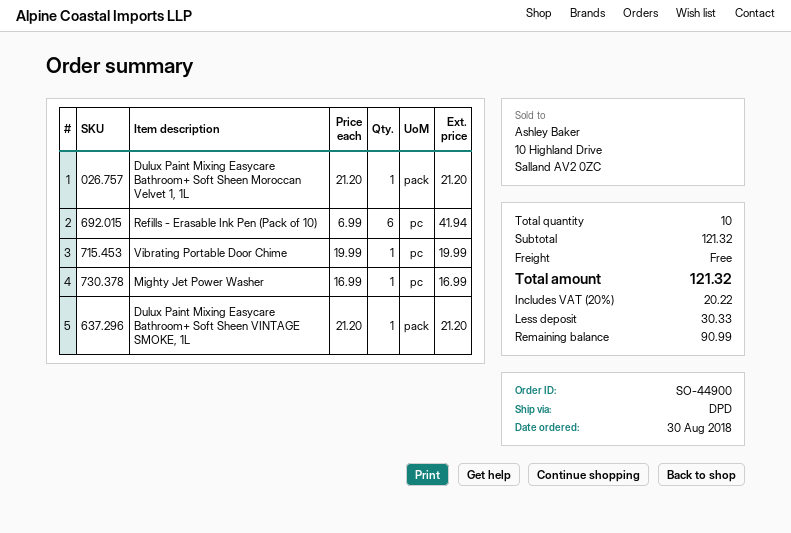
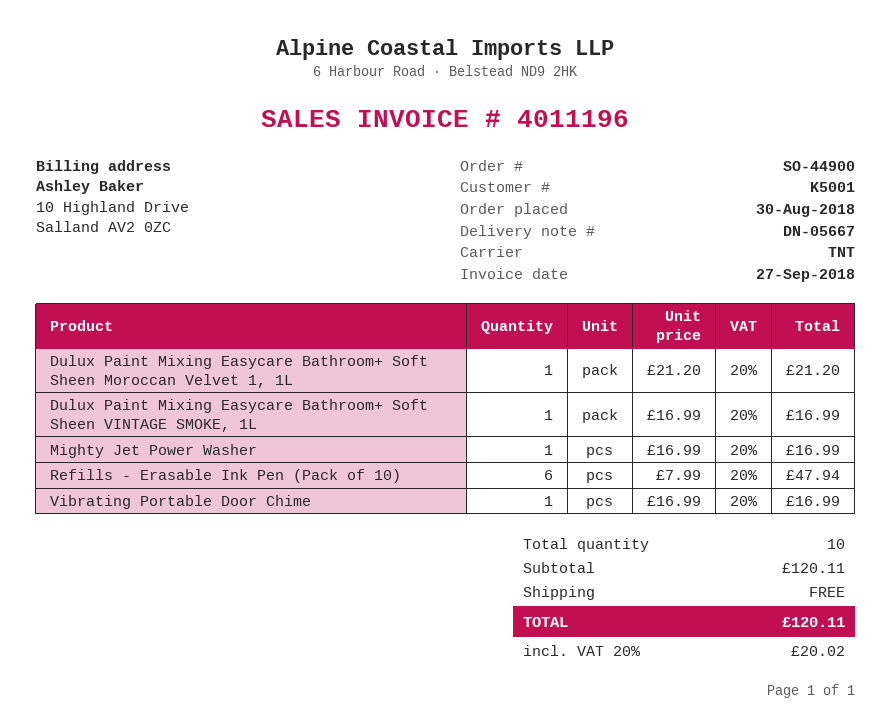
shipping method: DPD -> TNT
Refills - Erasable Ink Pen (Pack of 10): 6 x 6.99 = 41.94 -> 6 x 7.99 = 47.94
Vibrating Portable Door Chime: 1 x 19.99 = 19.99 -> 1 x 16.99 = 16.99
Dulux Paint Mixing Easycare Bathroom+ Soft Sheen VINTAGE SMOKE, 1L: 1 x 21.20 = 21.20 -> 1 x 16.99 = 16.99
subtotal: 121.32 -> 120.11
tax: 20% = 20.22 -> 20% = 20.02
total: 121.32 -> 120.11

